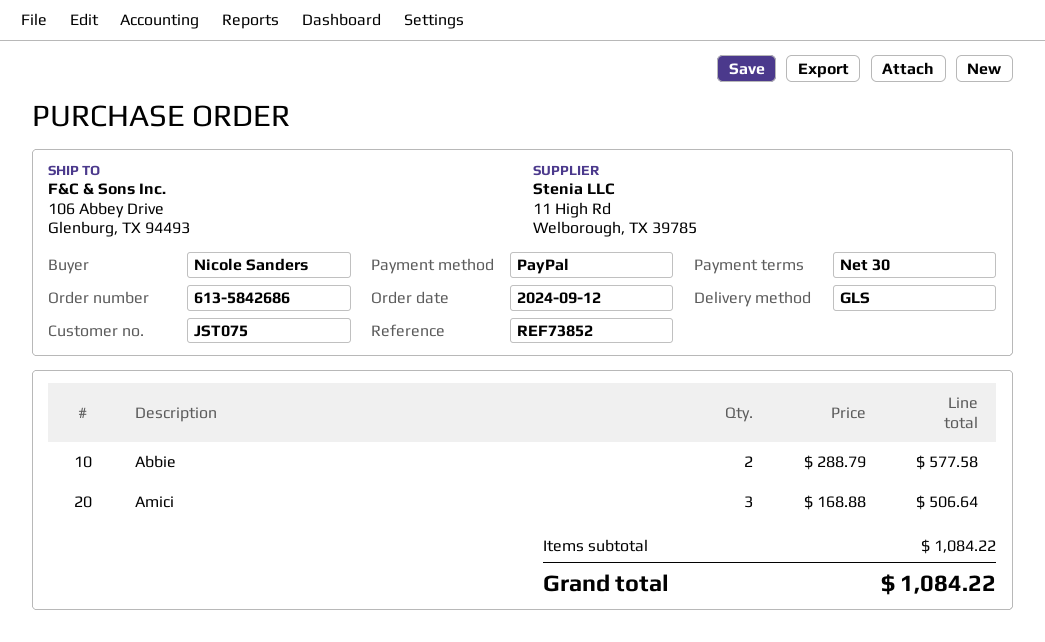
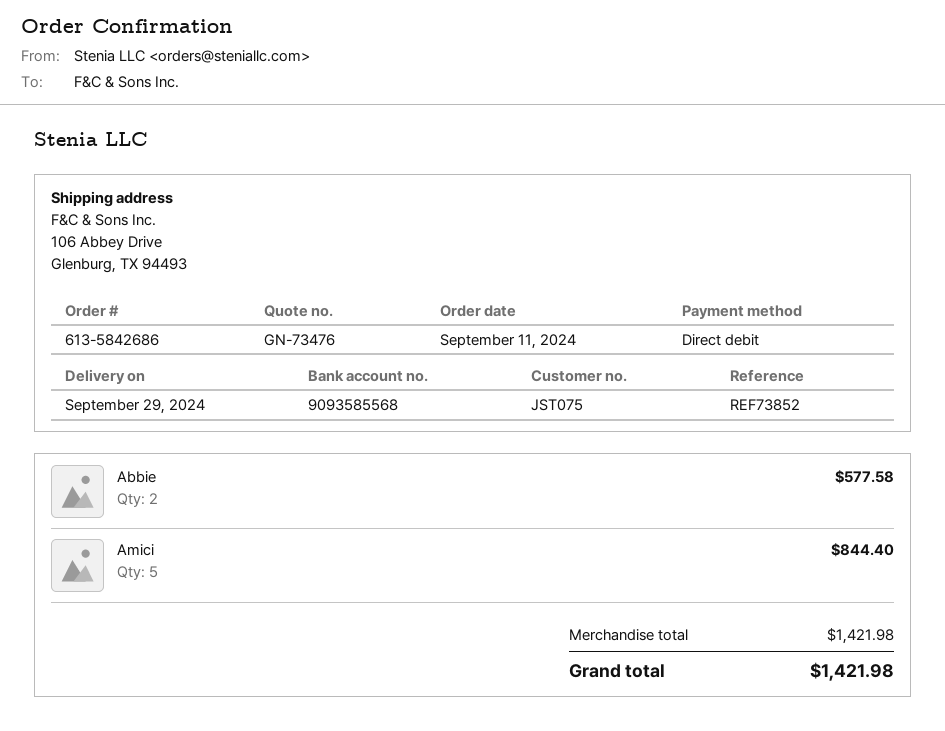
order date: 2024-09-12 -> 2024-09-11
payment method: PayPal -> direct debit
Amici: 3 for 506.64 -> 5 for 844.40
subtotal: 1084.22 -> 1421.98
total: 1084.22 -> 1421.98

